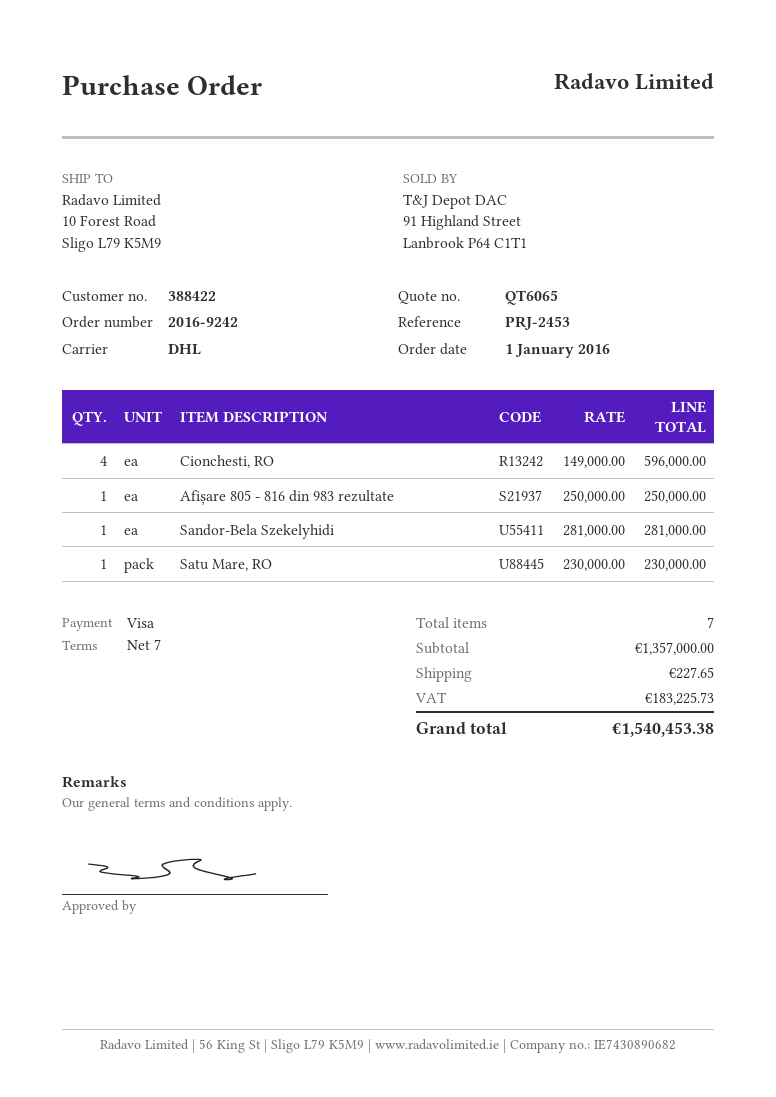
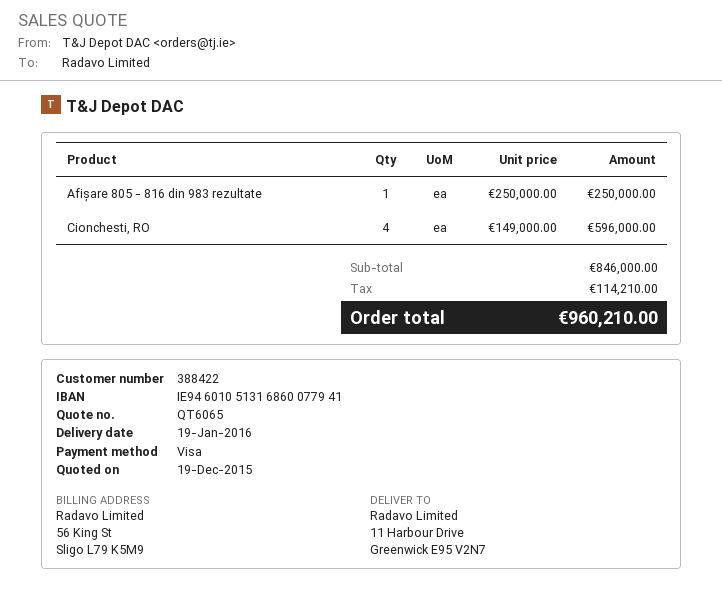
ship to: 10 Forest Road, Sligo L79 K5M9 -> 11 Harbour Drive, Greenwick E95 V2N7
Sandor-Bela Szekelyhidi: 1 x 281000.00 = 281000.00 -> none
Satu Mare, RO: 1 x 230000.00 = 230000.00 -> none
subtotal: 1357000.00 -> 846000.00
shipping: 227.65 -> none
tax: 183225.73 -> 114210.00
total: 1540453.38 -> 960210.00

